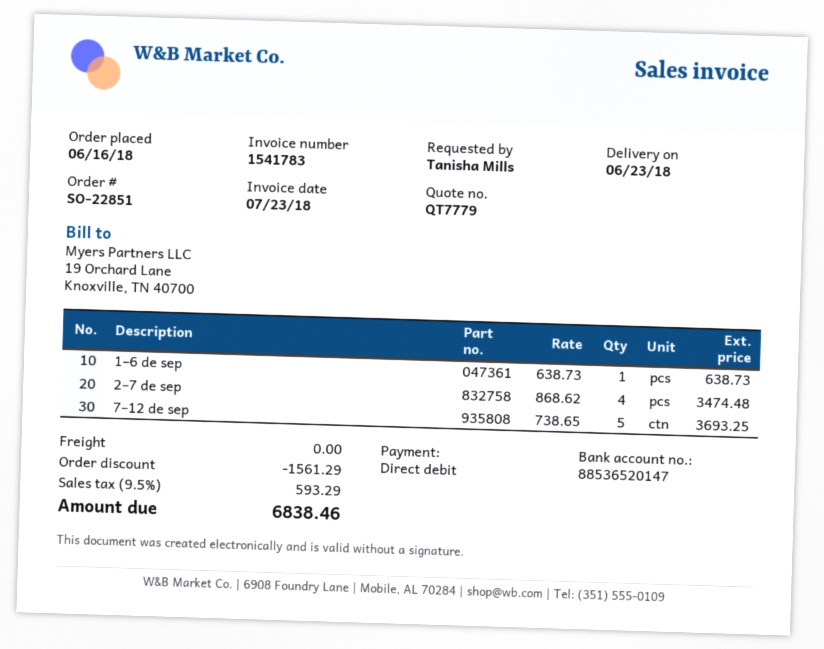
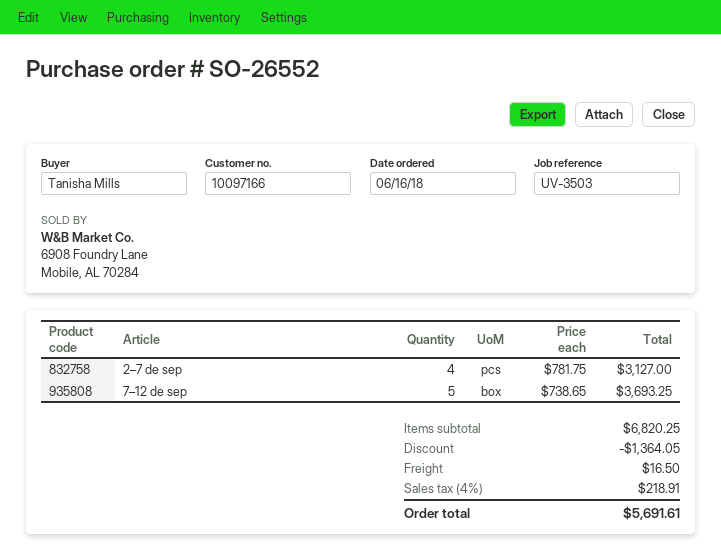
order number: SO-22851 -> SO-26552
1–6 de sep: 1 x 638.73 = 638.73 -> none
2–7 de sep: 4 x 868.62 = 3474.48 -> 4 x 781.75 = 3127.00
discount: 1561.29 -> 1364.05
shipping: 0.00 -> 16.50
tax: 9.5% = 593.29 -> 4% = 218.91
total: 6838.46 -> 5691.61

